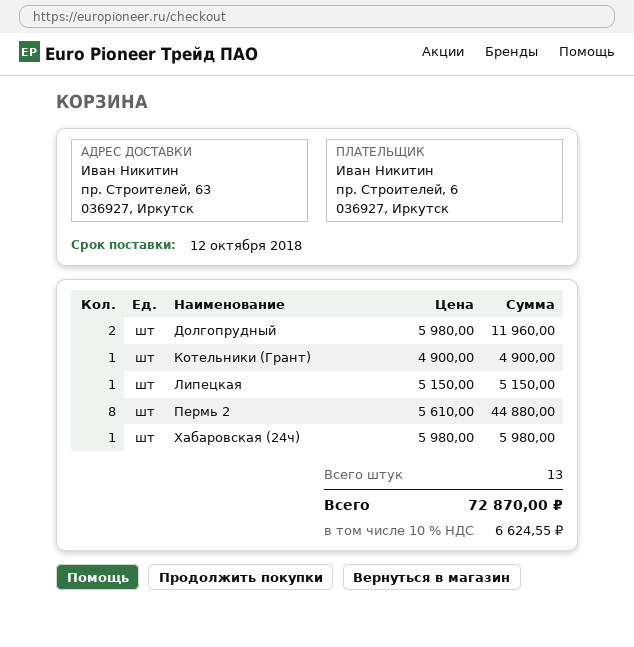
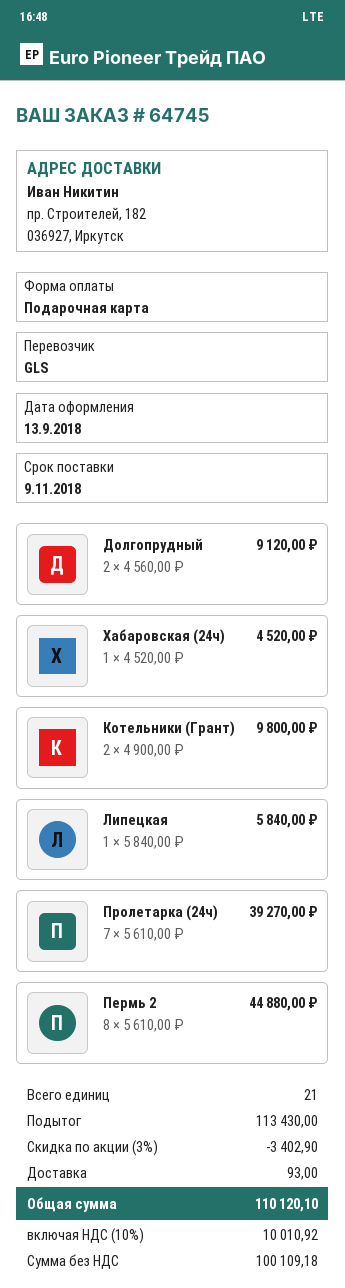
delivery date: 2018-10-12 -> 2018-11-09
ship to: пр. Строителей, 63, 036927, Иркутск -> пр. Строителей, 182, 036927, Иркутск
Долгопрудный: 2 x 5980.00 = 11960.00 -> 2 x 4560.00 = 9120.00
Котельники (Грант): 1 x 4900.00 = 4900.00 -> 2 x 4900.00 = 9800.00
Липецкая: 1 x 5150.00 = 5150.00 -> 1 x 5840.00 = 5840.00
Хабаровская (24ч): 1 x 5980.00 = 5980.00 -> 1 x 4520.00 = 4520.00
Пролетарка (24ч): none -> 7 x 5610.00 = 39270.00
total quantity: 13 -> 21
discount: none -> 3% = 3402.90
shipping: none -> 93.00
tax: 10% = 6624.55 -> 10% = 10010.92
total: 72870.00 -> 110120.10

